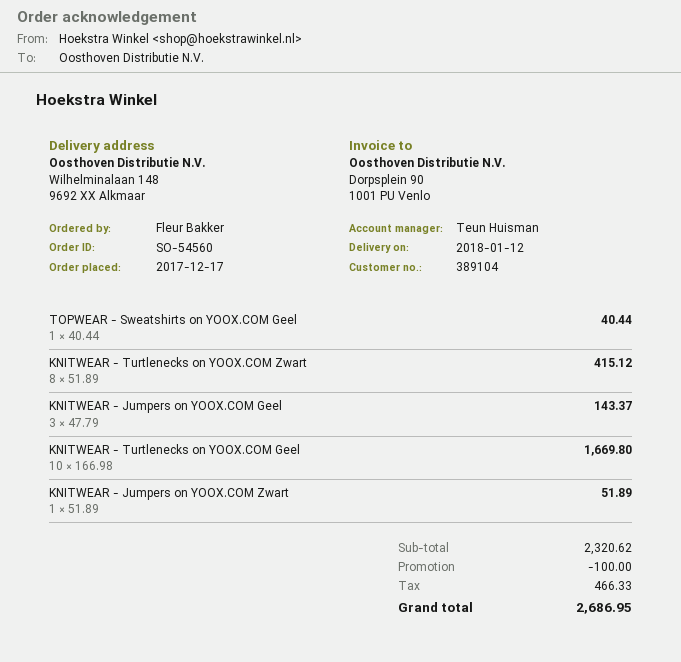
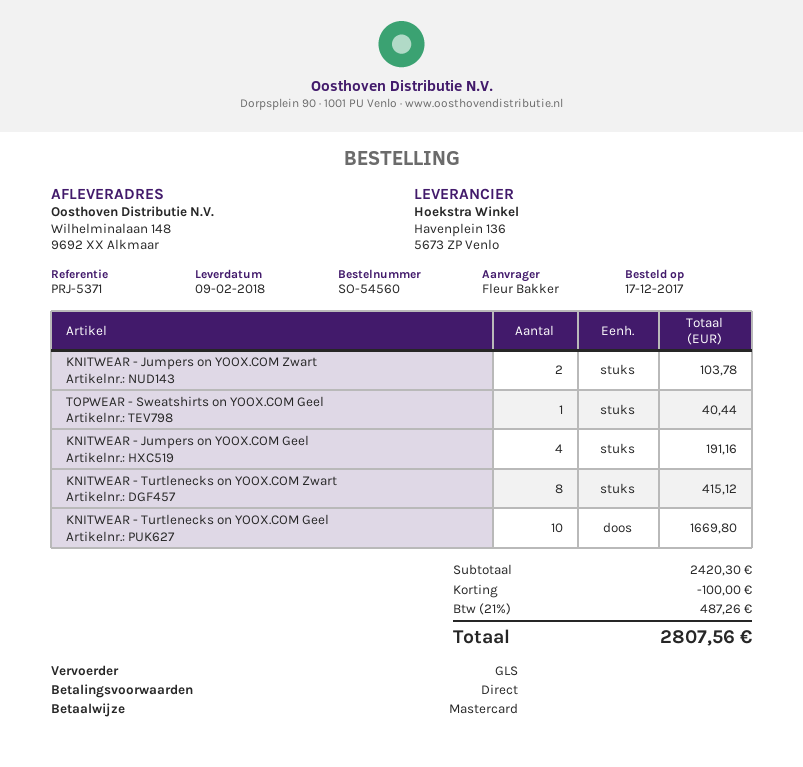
delivery date: 2018-01-12 -> 2018-02-09
KNITWEAR - Jumpers on YOOX.COM Geel: 3 for 143.37 -> 4 for 191.16
KNITWEAR - Jumpers on YOOX.COM Zwart: 1 for 51.89 -> 2 for 103.78
subtotal: 2320.62 -> 2420.30
tax: 466.33 -> 487.26
total: 2686.95 -> 2807.56

